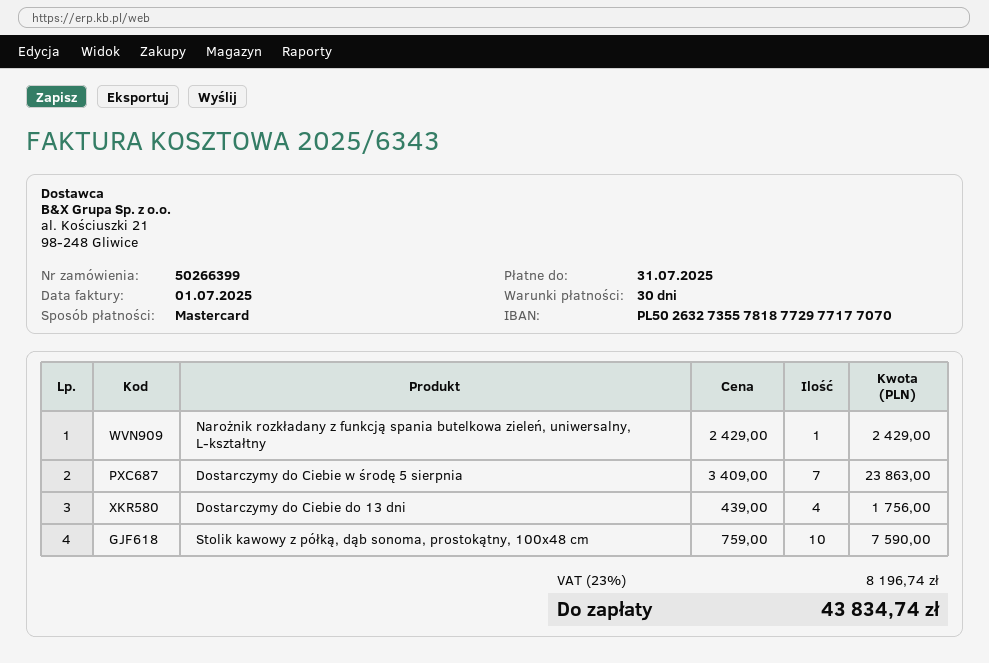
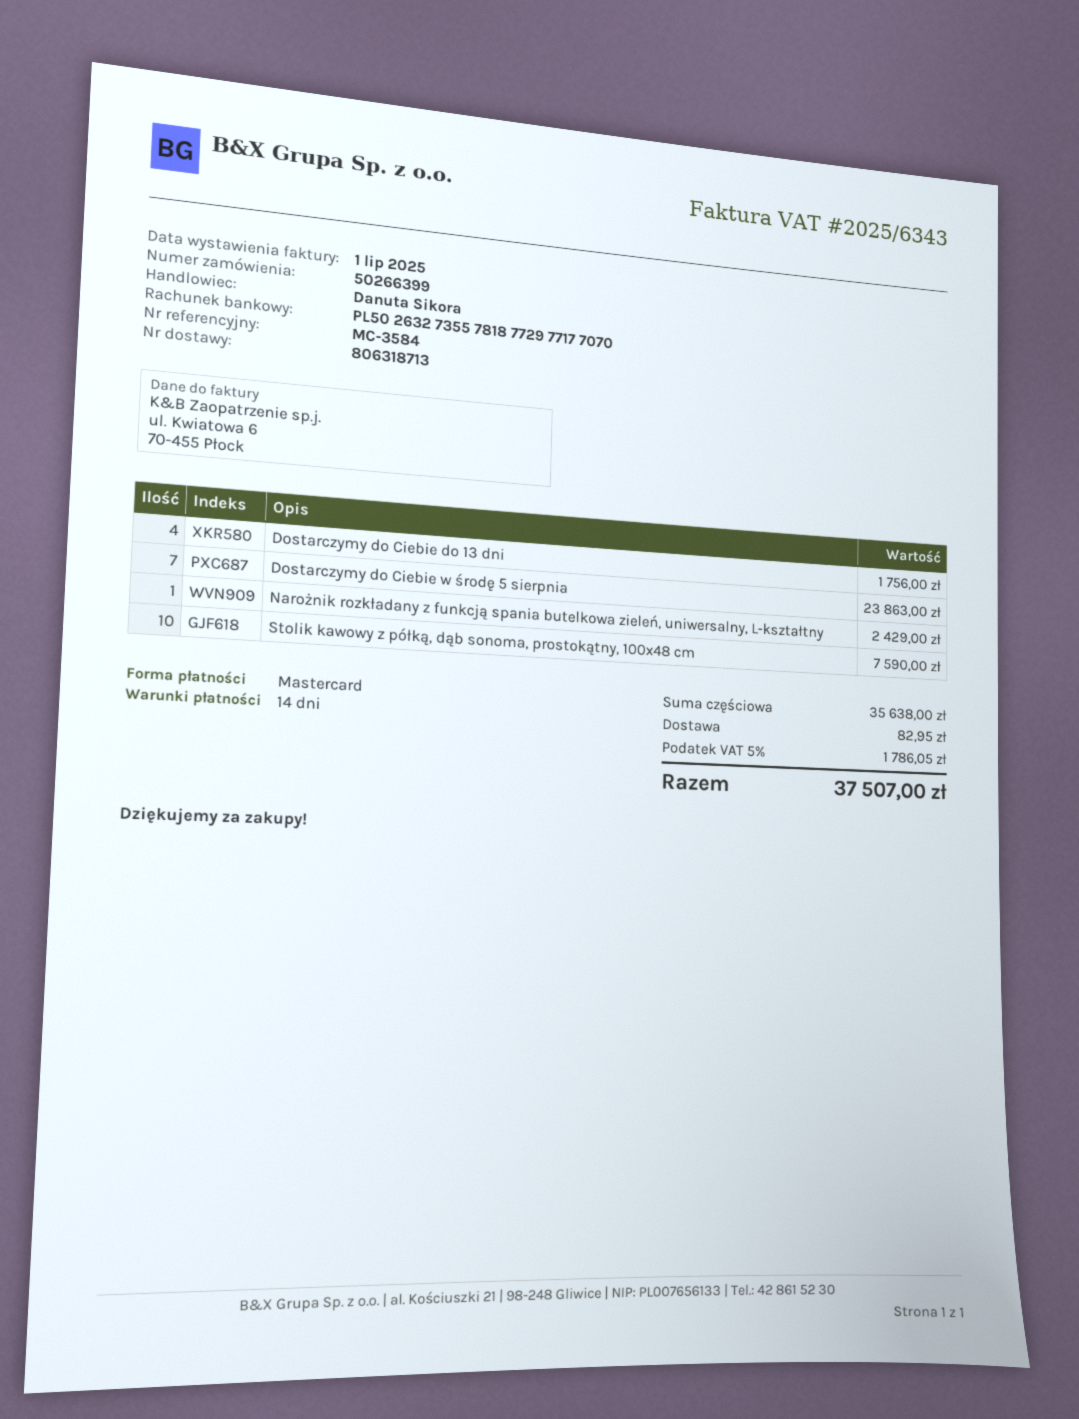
payment terms: 30 days -> 14 days
shipping: none -> 82.95
tax: 23% = 8196.74 -> 5% = 1786.05
total: 43834.74 -> 37507.00

